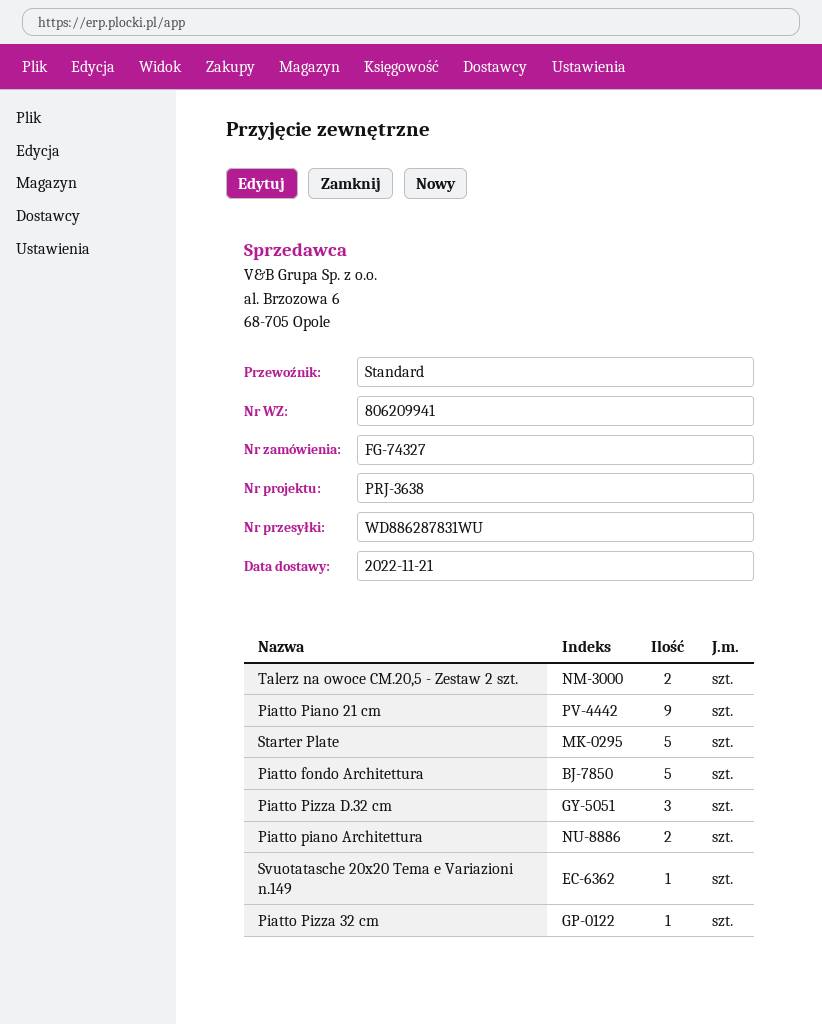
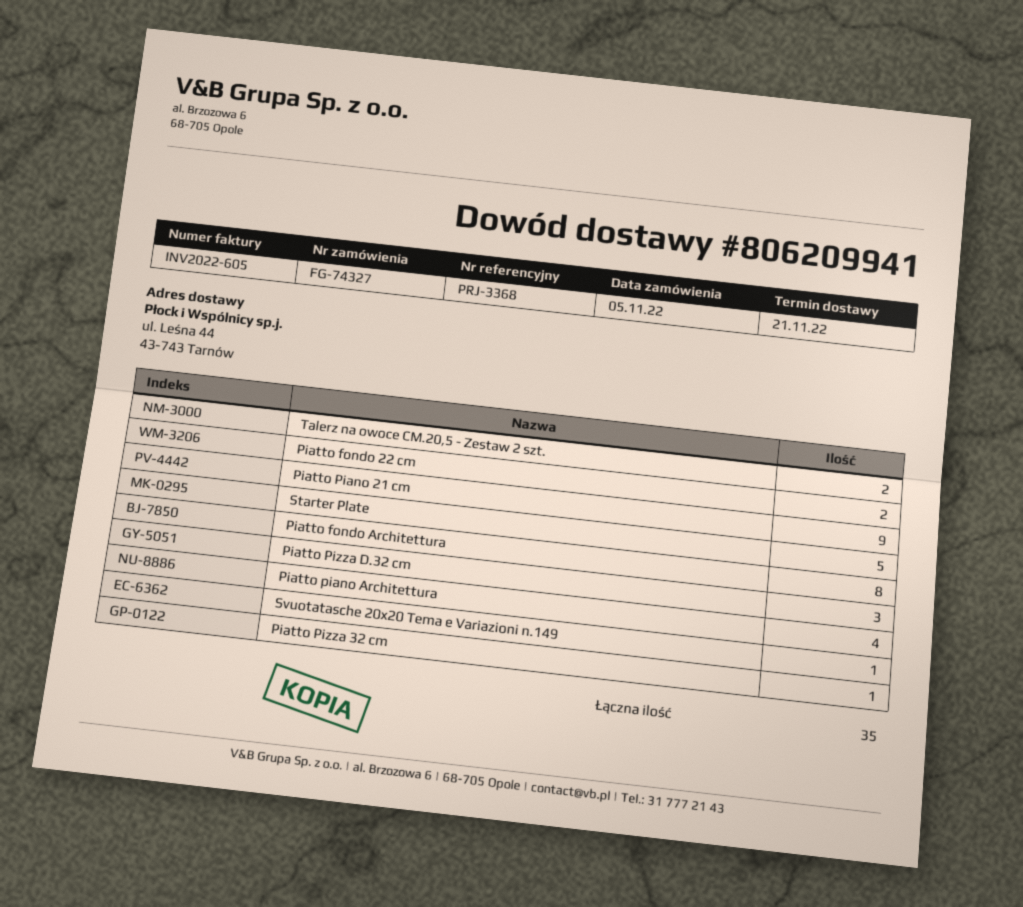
reference: PRJ-3638 -> PRJ-3368
Piatto fondo Architettura: 5 -> 8
Piatto piano Architettura: 2 -> 4
Piatto fondo 22 cm: none -> 2

